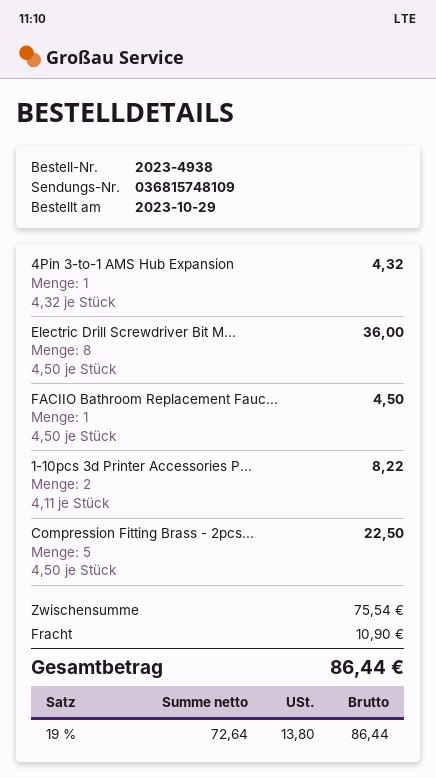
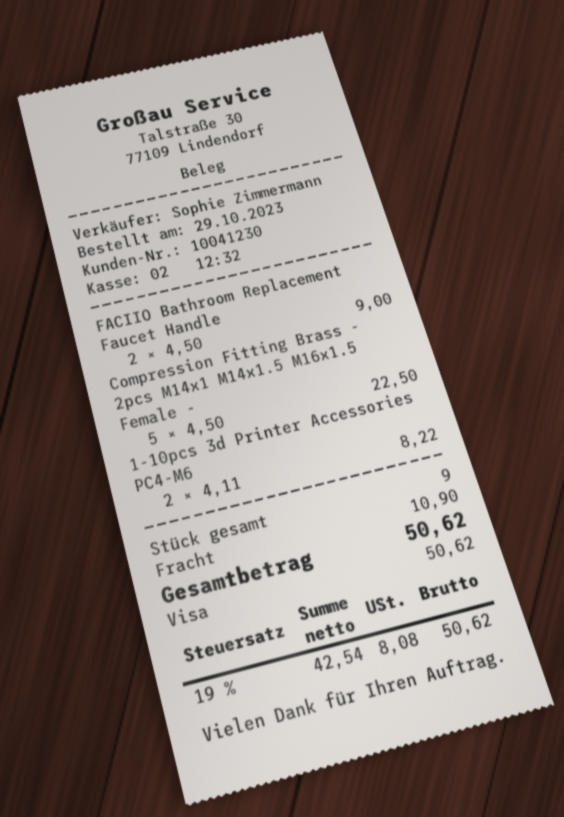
4Pin 3-to-1 AMS Hub Expansion: 1 x 4.32 = 4.32 -> none
Electric Drill Screwdriver Bit M...: 8 x 4.50 = 36.00 -> none
FACIIO Bathroom Replacement Fauc...: 1 x 4.50 = 4.50 -> 2 x 4.50 = 9.00
net: 72.64 -> 42.54
tax: 19% = 13.80 -> 19% = 8.08
total: 86.44 -> 50.62

